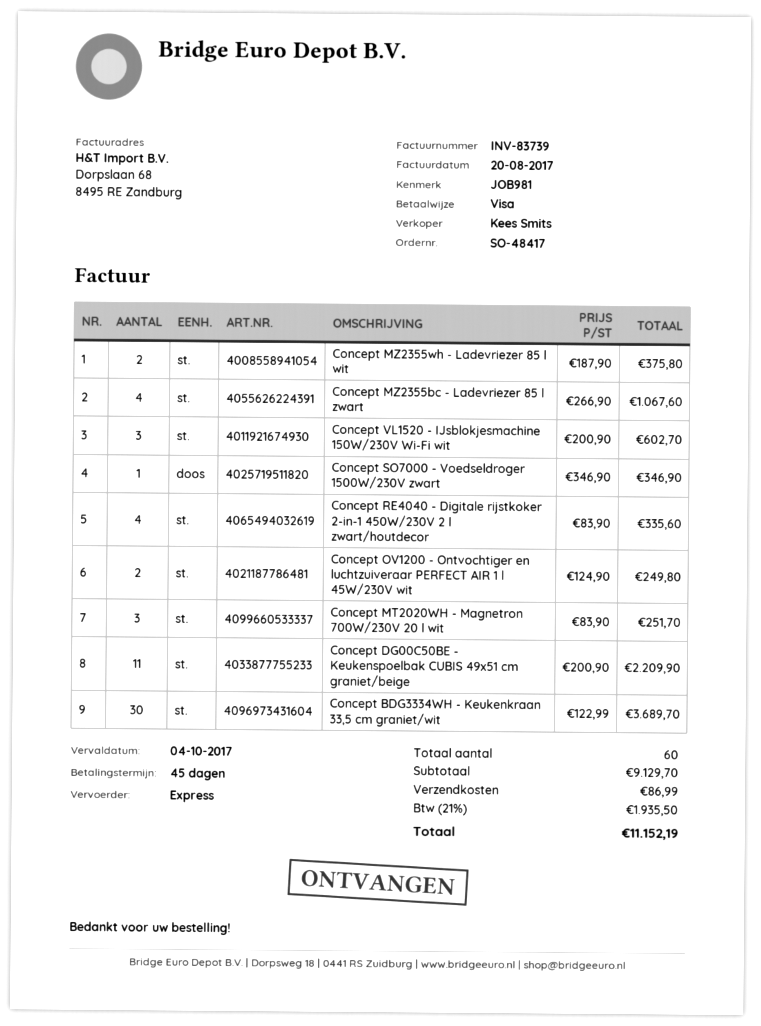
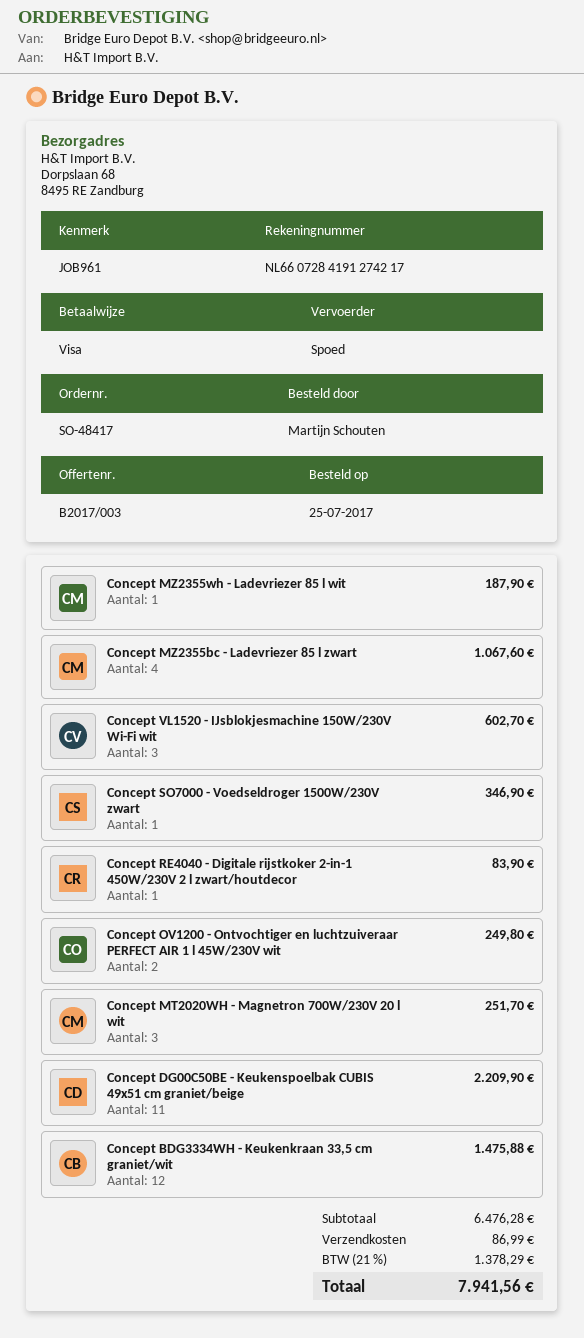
reference: JOB981 -> JOB961
Concept MZ2355wh - Ladevriezer 85 l wit: 2 for 375.80 -> 1 for 187.90
Concept RE4040 - Digitale rijstkoker 2-in-1 450W/230V 2 l zwart/houtdecor: 4 for 335.60 -> 1 for 83.90
Concept BDG3334WH - Keukenkraan 33,5 cm graniet/wit: 30 for 3689.70 -> 12 for 1475.88
subtotal: 9129.70 -> 6476.28
tax: 21% = 1935.50 -> 21% = 1378.29
total: 11152.19 -> 7941.56

